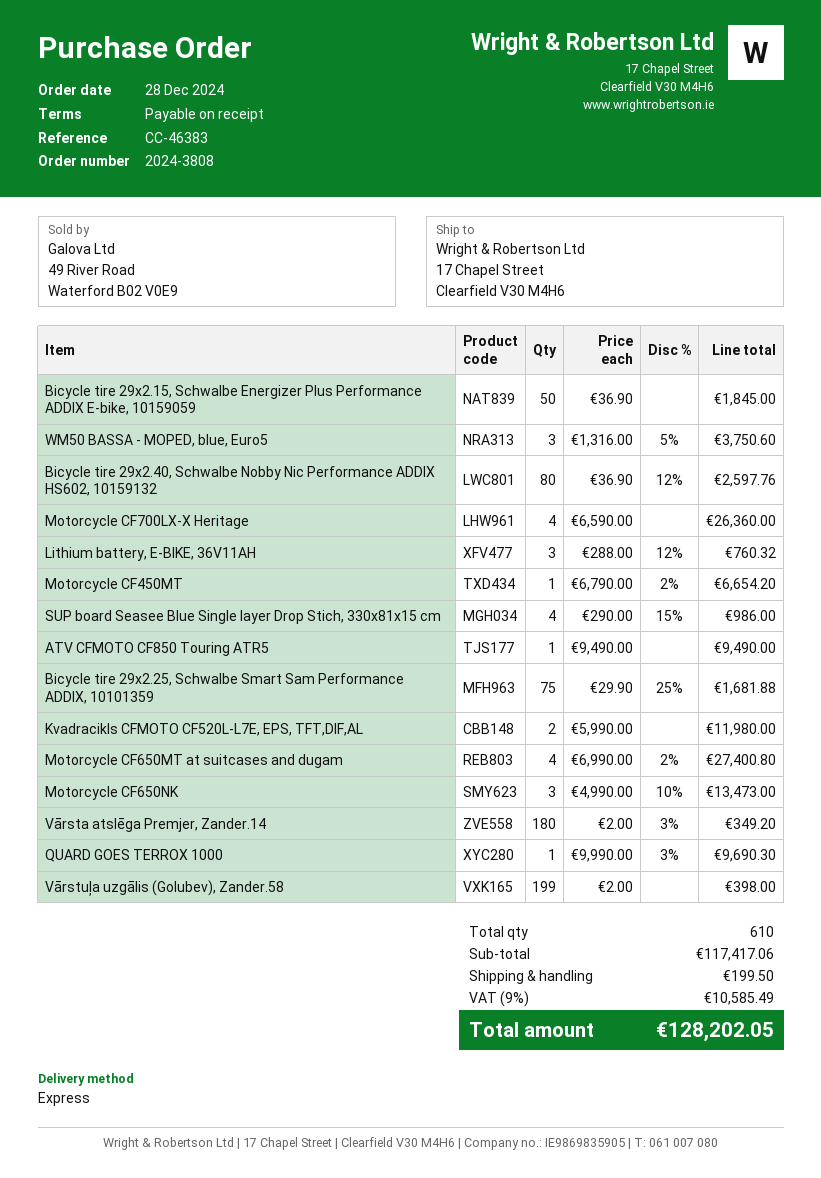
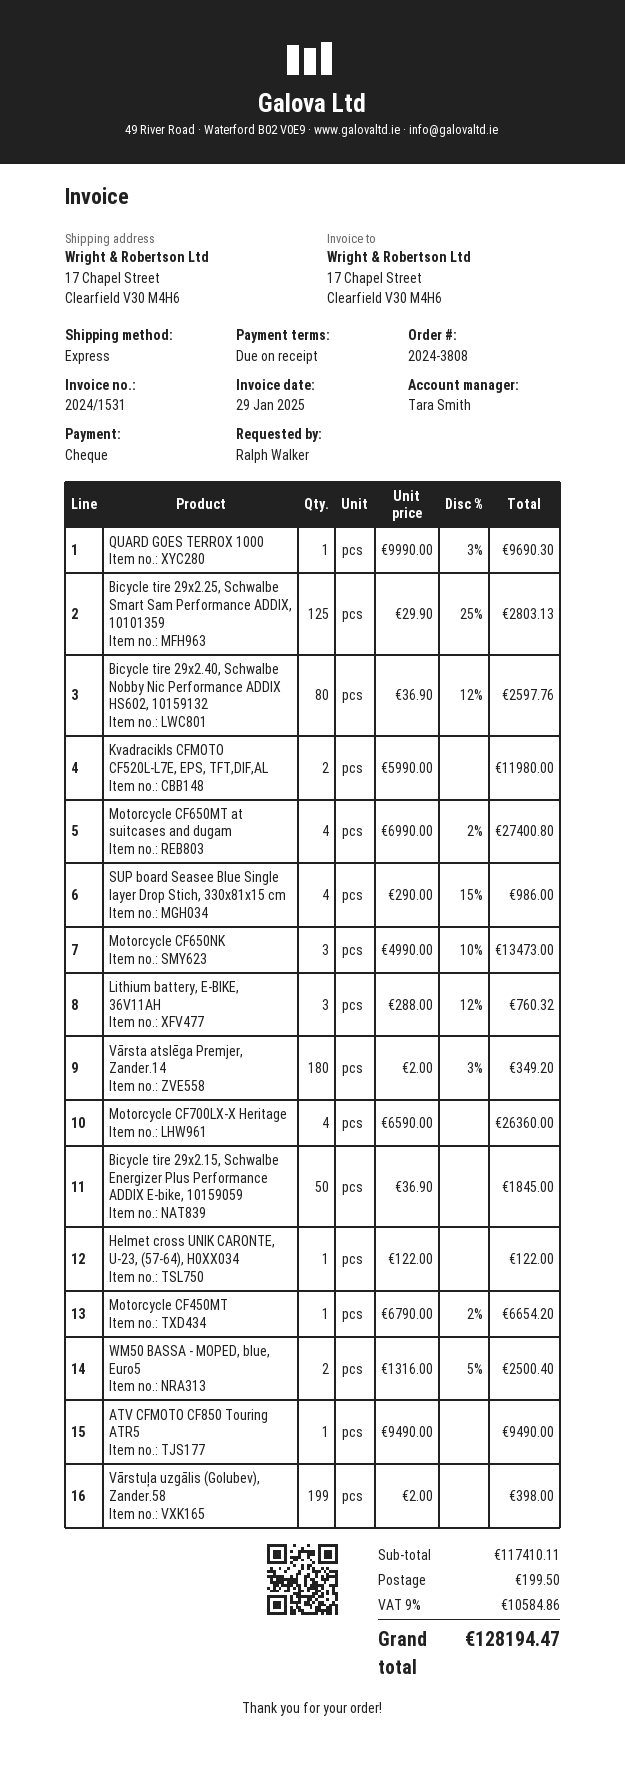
WM50 BASSA - MOPED, blue, Euro5: 3 x 1316.00 - 5% = 3750.60 -> 2 x 1316.00 - 5% = 2500.40
Bicycle tire 29x2.25, Schwalbe Smart Sam Performance ADDIX, 10101359: 75 x 29.90 - 25% = 1681.88 -> 125 x 29.90 - 25% = 2803.13
Helmet cross UNIK CARONTE, U-23, (57-64), H0XX034: none -> 1 x 122.00 = 122.00
subtotal: 117417.06 -> 117410.11
tax: 9% = 10585.49 -> 9% = 10584.86
total: 128202.05 -> 128194.47

